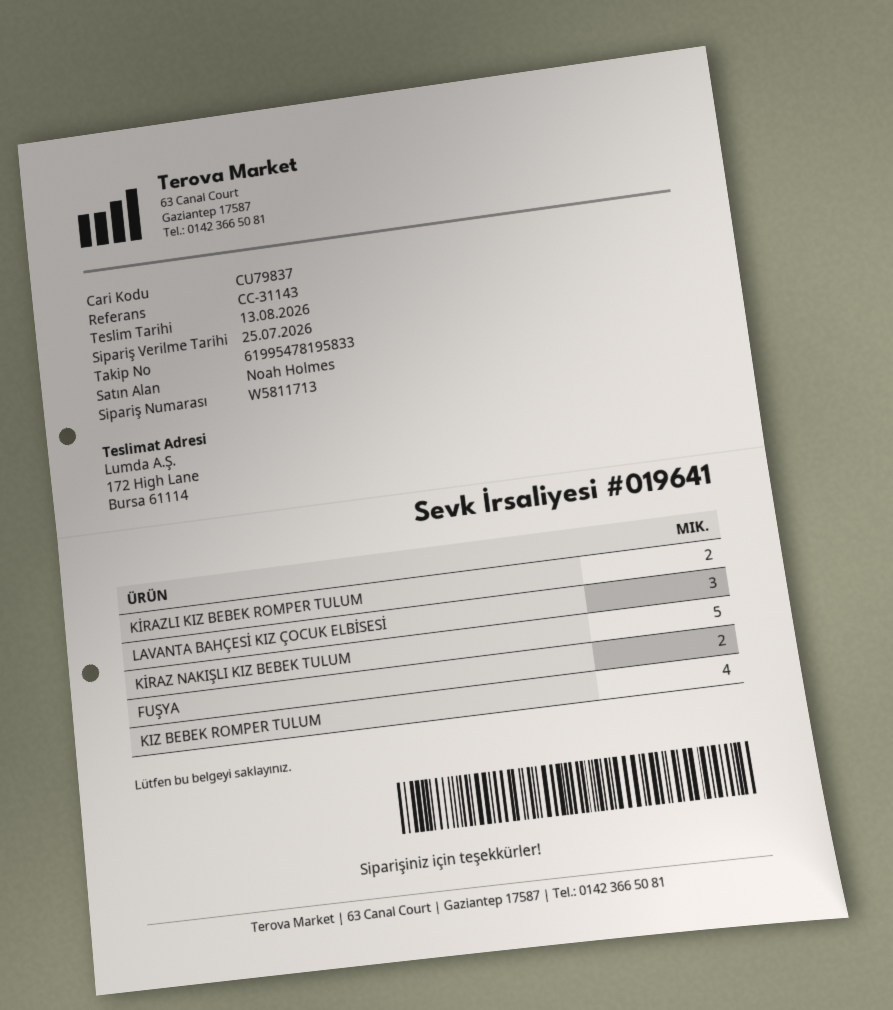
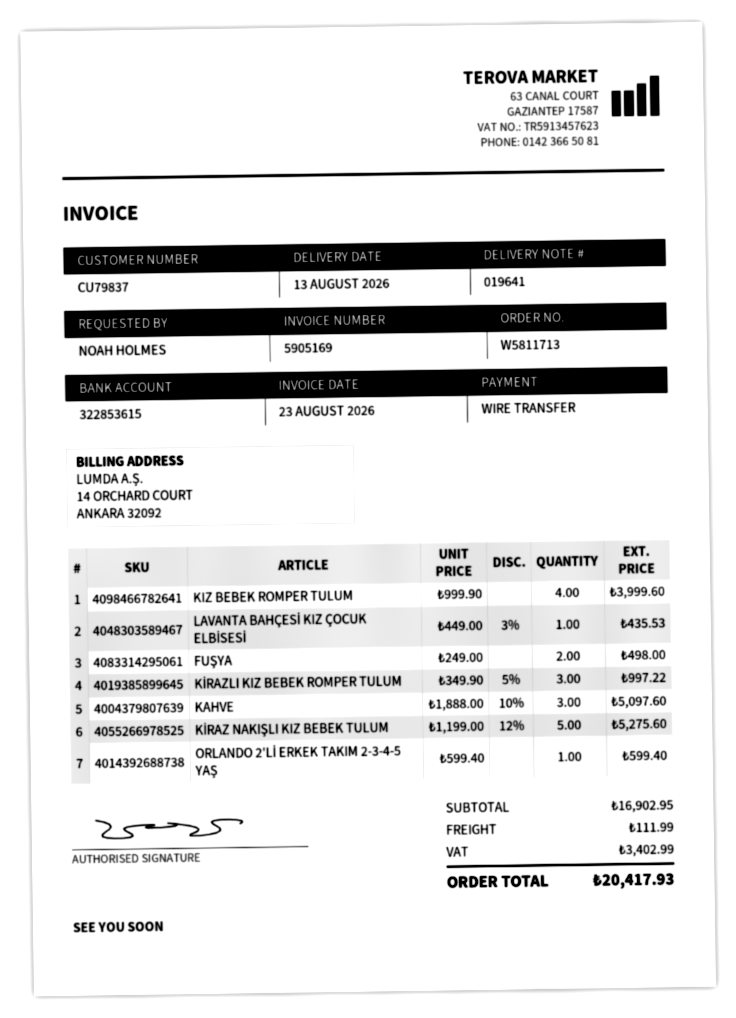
KİRAZLI KIZ BEBEK ROMPER TULUM: 2 -> 3
LAVANTA BAHÇESİ KIZ ÇOCUK ELBİSESİ: 3 -> 1
KAHVE: none -> 3
ORLANDO 2'Lİ ERKEK TAKIM 2-3-4-5 YAŞ: none -> 1

